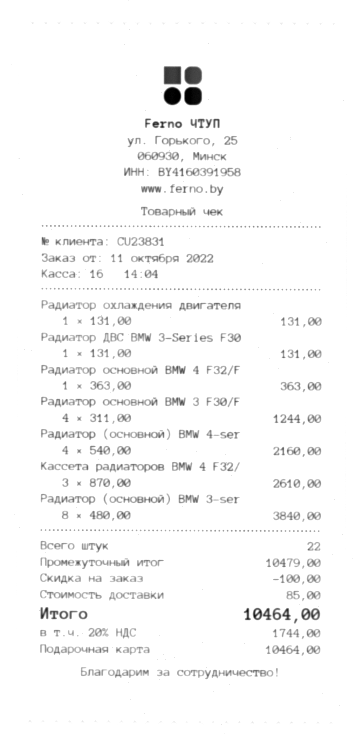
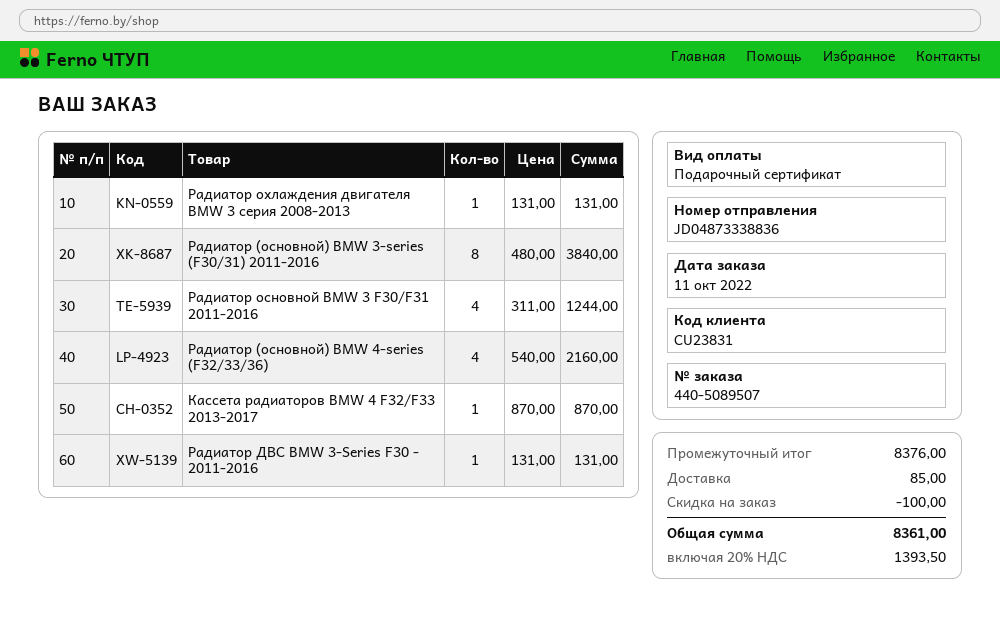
Радиатор основной BMW 4 F32/F: 1 x 363.00 = 363.00 -> none
Кассета радиаторов BMW 4 F32/: 3 x 870.00 = 2610.00 -> 1 x 870.00 = 870.00
subtotal: 10479.00 -> 8376.00
tax: 20% = 1744.00 -> 20% = 1393.50
total: 10464.00 -> 8361.00

